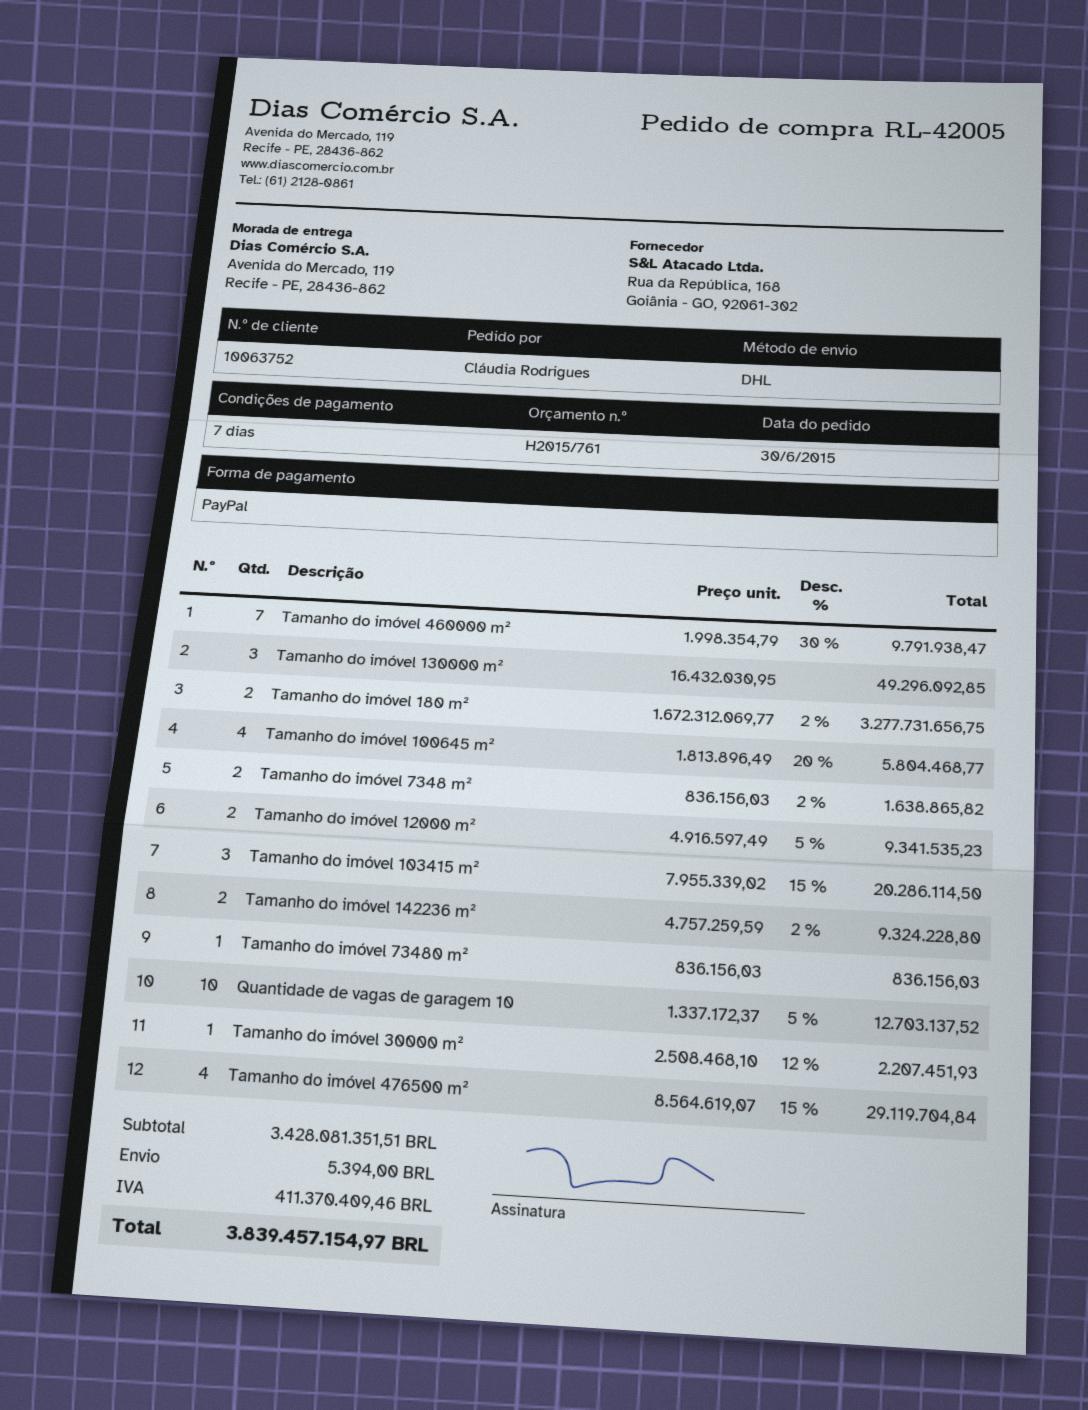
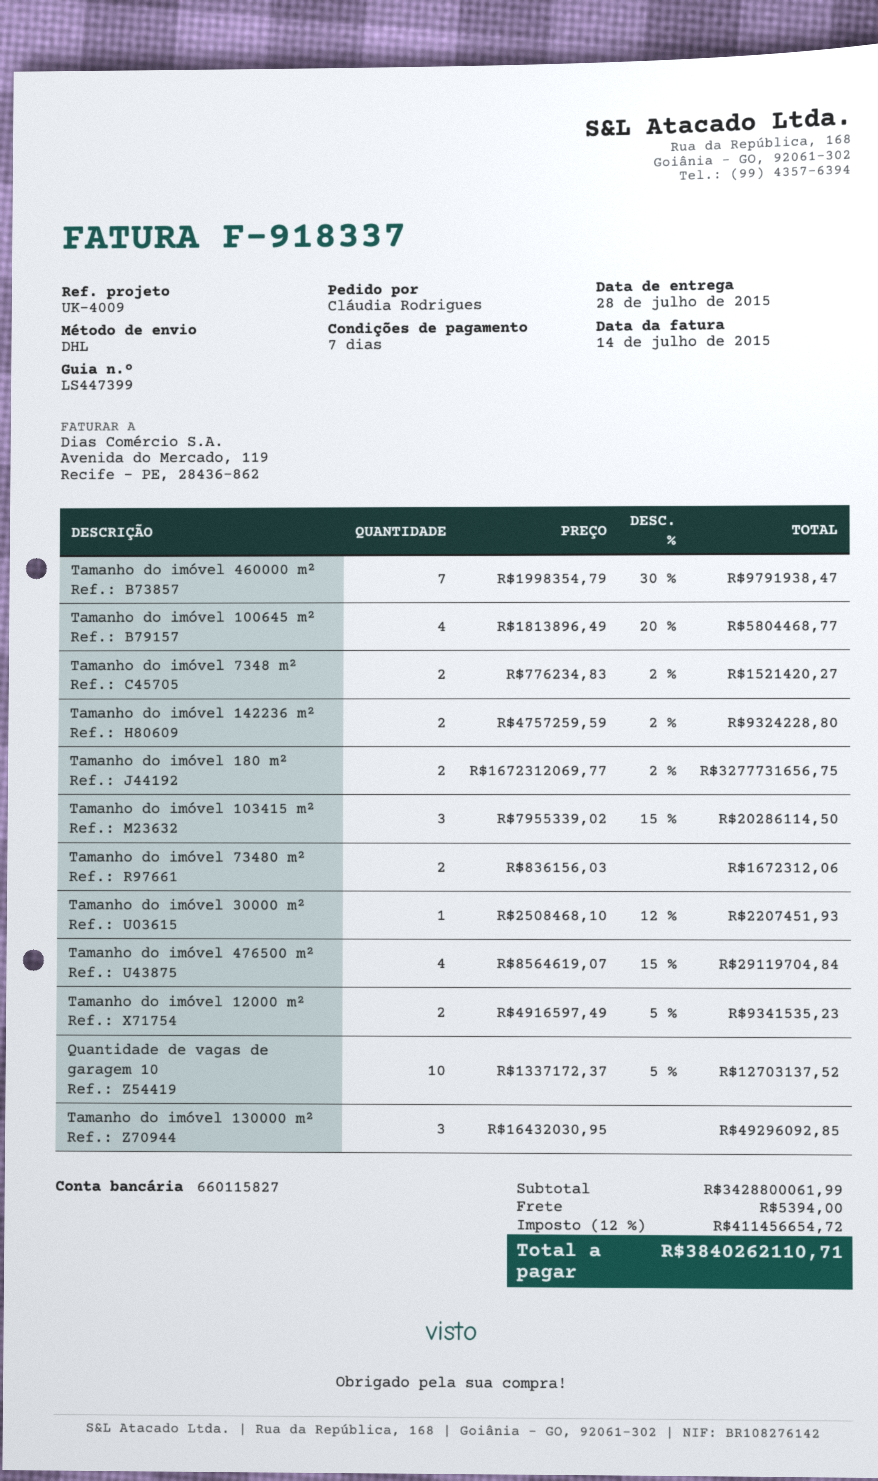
Tamanho do imóvel 7348 m²: 2 x 836156.03 - 2% = 1638865.82 -> 2 x 776234.83 - 2% = 1521420.27
Tamanho do imóvel 73480 m²: 1 x 836156.03 = 836156.03 -> 2 x 836156.03 = 1672312.06
subtotal: 3428081351.51 -> 3428800061.99
tax: 411370409.46 -> 411456654.72
total: 3839457154.97 -> 3840262110.71

